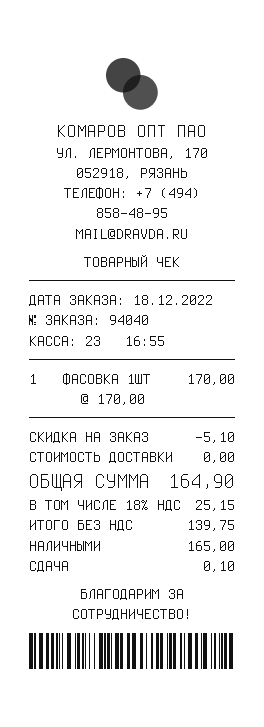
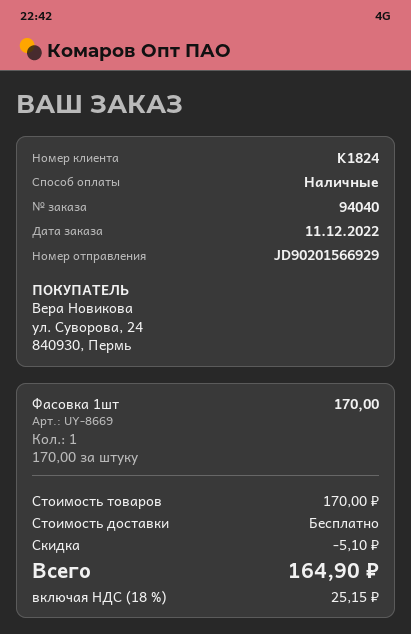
order date: 2022-12-18 -> 2022-12-11

